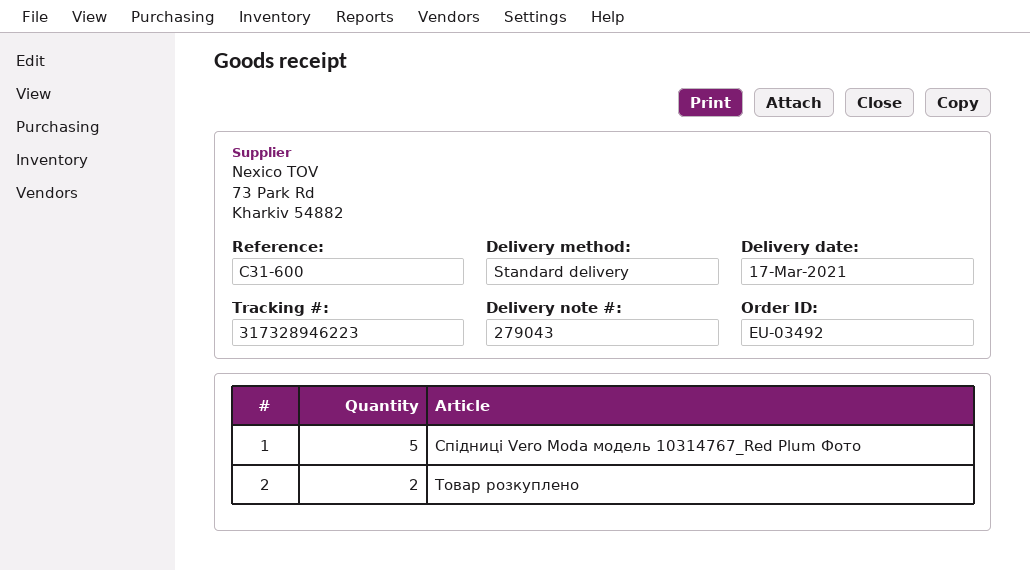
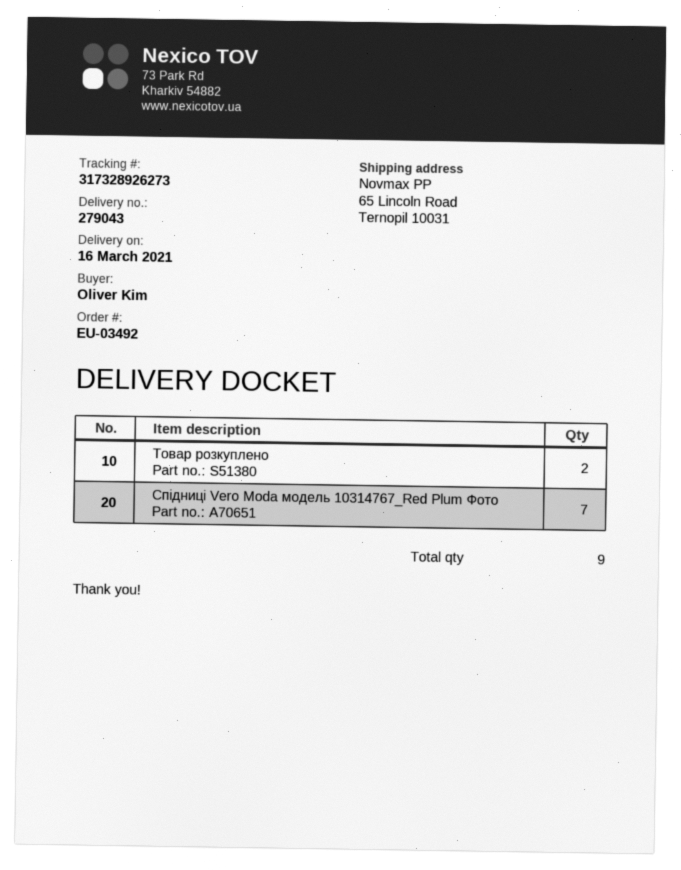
delivery date: 2021-03-17 -> 2021-03-16
tracking number: 317328946223 -> 317328926273
Спідниці Vero Moda модель 10314767_Red Plum Фото: 5 -> 7

